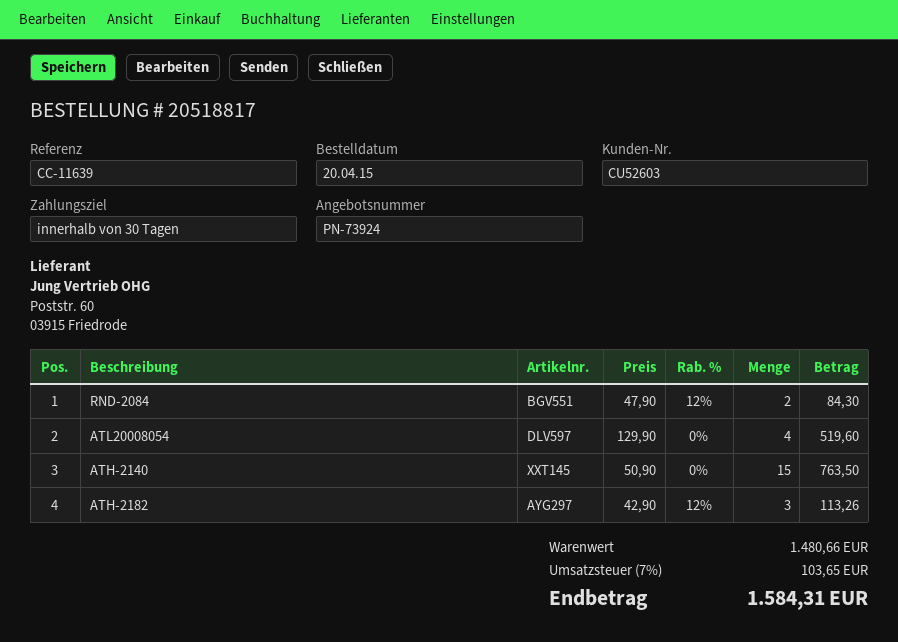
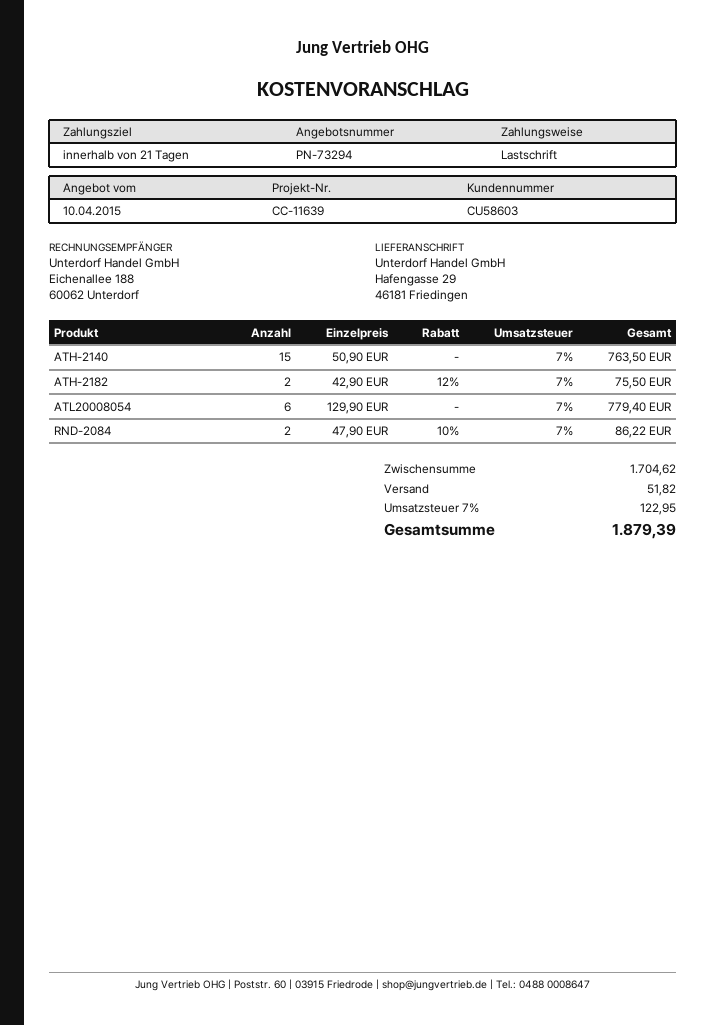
quote number: PN-73924 -> PN-73294
payment terms: 30 days -> 21 days
customer number: CU52603 -> CU58603
RND-2084: 2 x 47.90 - 12% = 84.30 -> 2 x 47.90 - 10% = 86.22
ATL20008054: 4 x 129.90 = 519.60 -> 6 x 129.90 = 779.40
ATH-2182: 3 x 42.90 - 12% = 113.26 -> 2 x 42.90 - 12% = 75.50
subtotal: 1480.66 -> 1704.62
shipping: none -> 51.82
tax: 7% = 103.65 -> 7% = 122.95
total: 1584.31 -> 1879.39

